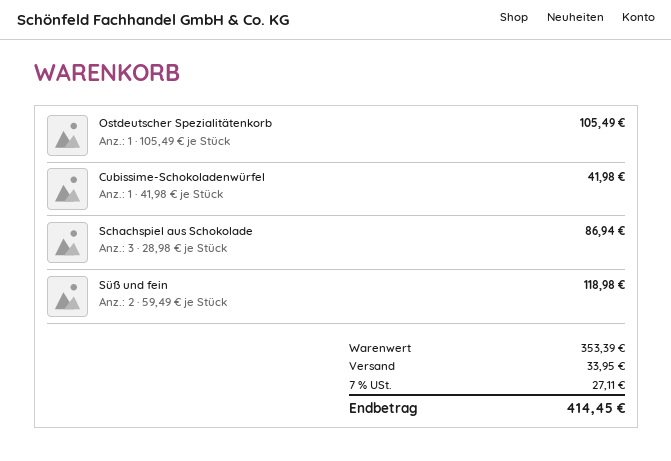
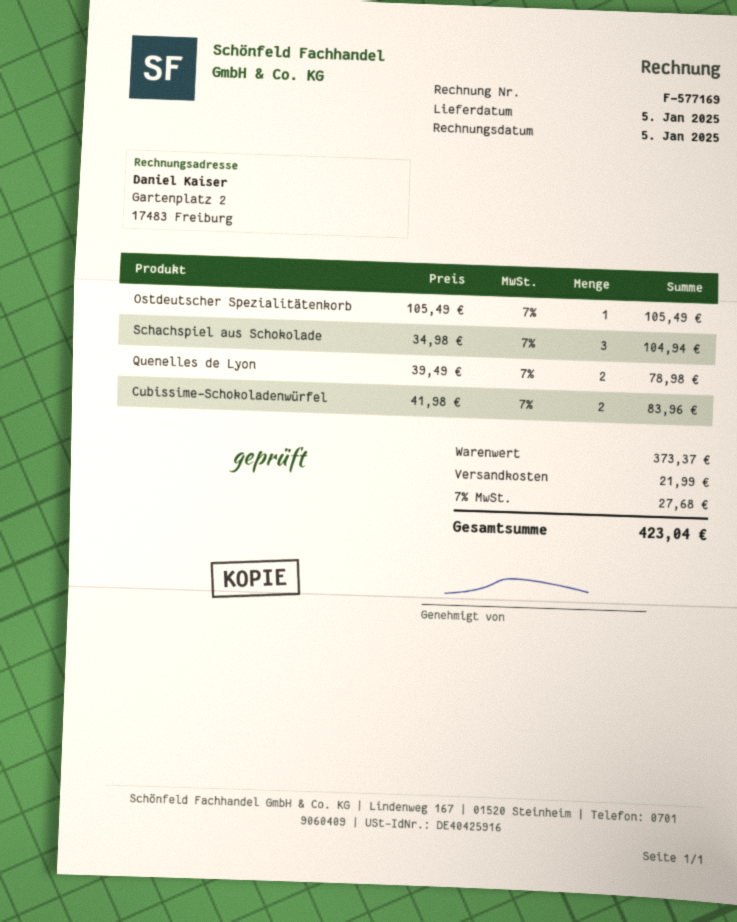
Cubissime-Schokoladenwürfel: 1 x 41.98 = 41.98 -> 2 x 41.98 = 83.96
Schachspiel aus Schokolade: 3 x 28.98 = 86.94 -> 3 x 34.98 = 104.94
Süß und fein: 2 x 59.49 = 118.98 -> none
Quenelles de Lyon: none -> 2 x 39.49 = 78.98
subtotal: 353.39 -> 373.37
shipping: 33.95 -> 21.99
tax: 7% = 27.11 -> 7% = 27.68
total: 414.45 -> 423.04

